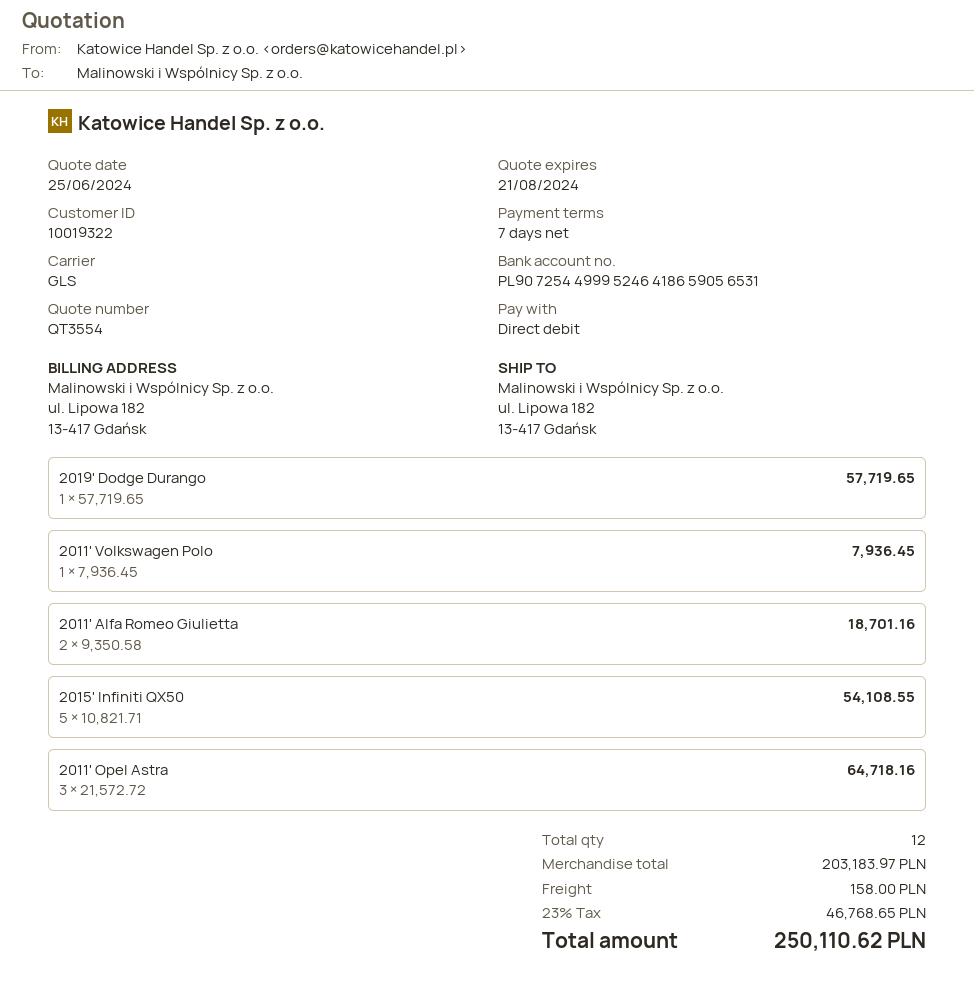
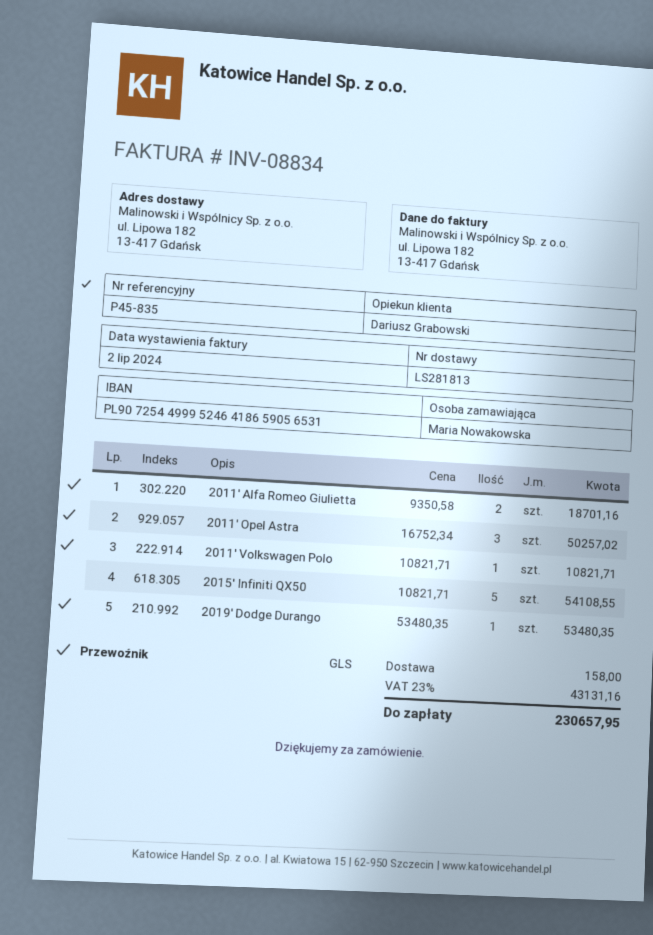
2019' Dodge Durango: 1 x 57719.65 = 57719.65 -> 1 x 53480.35 = 53480.35
2011' Volkswagen Polo: 1 x 7936.45 = 7936.45 -> 1 x 10821.71 = 10821.71
2011' Opel Astra: 3 x 21572.72 = 64718.16 -> 3 x 16752.34 = 50257.02
tax: 23% = 46768.65 -> 23% = 43131.16
total: 250110.62 -> 230657.95

